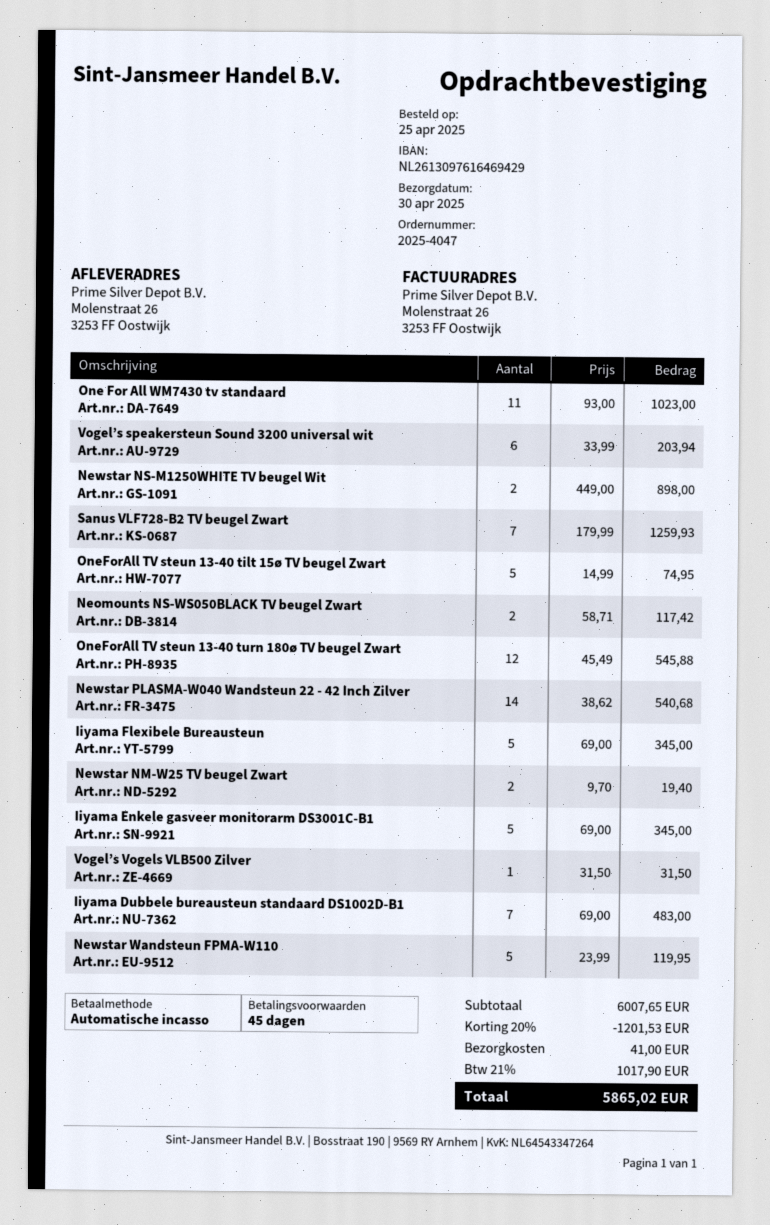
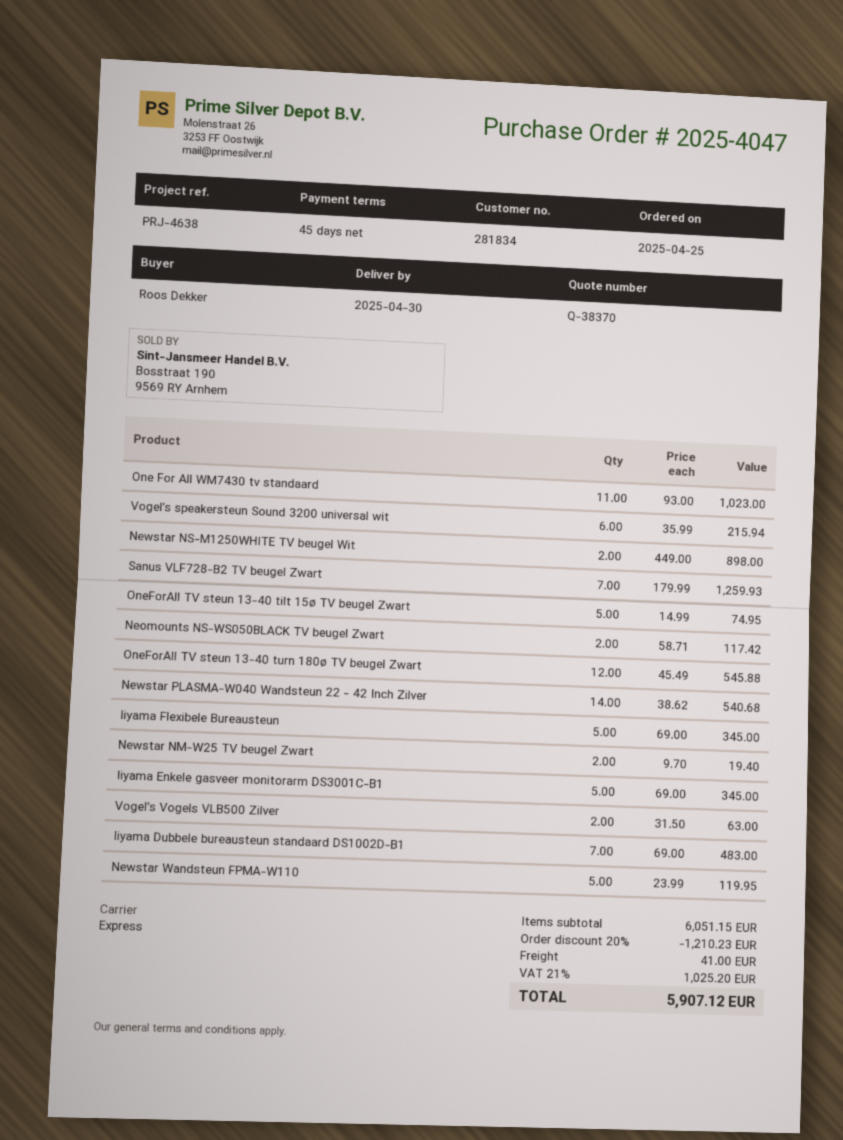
Vogel’s speakersteun Sound 3200 universal wit: 6 x 33.99 = 203.94 -> 6 x 35.99 = 215.94
Vogel’s Vogels VLB500 Zilver: 1 x 31.50 = 31.50 -> 2 x 31.50 = 63.00
subtotal: 6007.65 -> 6051.15
discount: 20% = 1201.53 -> 20% = 1210.23
tax: 21% = 1017.90 -> 21% = 1025.20
total: 5865.02 -> 5907.12

